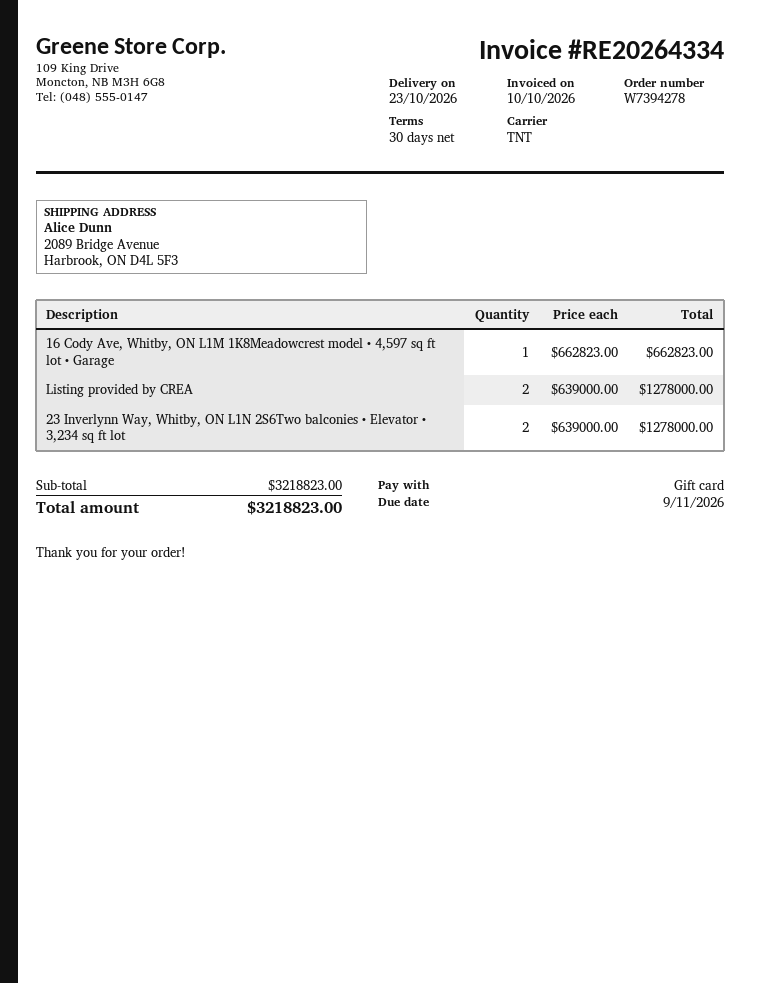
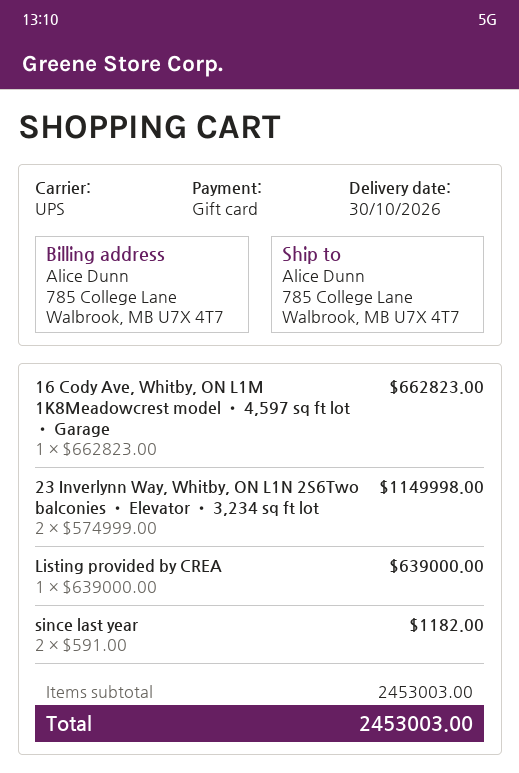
delivery date: 2026-10-23 -> 2026-10-30
shipping method: TNT -> UPS
ship to: 2089 Bridge Avenue, Harbrook, ON D4L 5F3 -> 785 College Lane, Walbrook, MB U7X 4T7
Listing provided by CREA: 2 x 639000.00 = 1278000.00 -> 1 x 639000.00 = 639000.00
23 Inverlynn Way, Whitby, ON L1N 2S6Two balconies • Elevator • 3,234 sq ft lot: 2 x 639000.00 = 1278000.00 -> 2 x 574999.00 = 1149998.00
since last year: none -> 2 x 591.00 = 1182.00
subtotal: 3218823.00 -> 2453003.00
total: 3218823.00 -> 2453003.00

